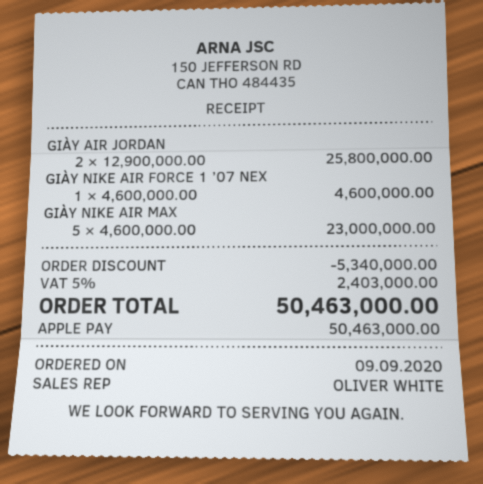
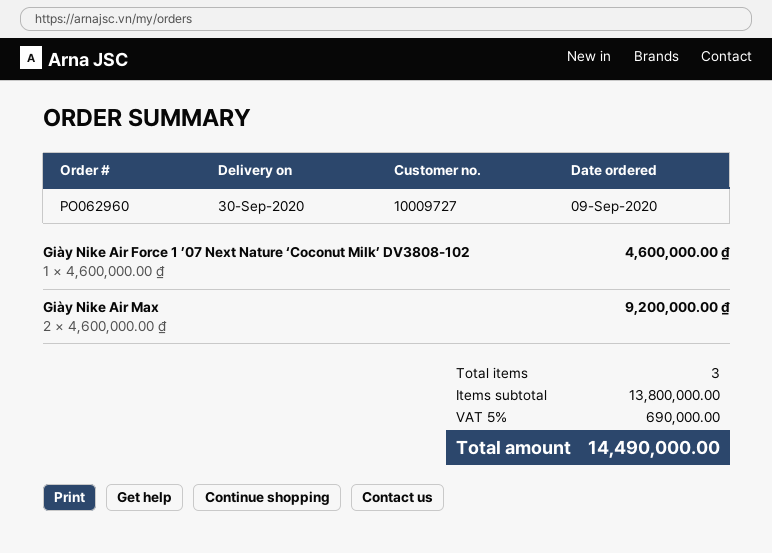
GIÀY AIR JORDAN: 2 x 12900000.00 = 25800000.00 -> none
GIÀY NIKE AIR MAX: 5 x 4600000.00 = 23000000.00 -> 2 x 4600000.00 = 9200000.00
discount: 5340000.00 -> none
tax: 5% = 2403000.00 -> 5% = 690000.00
total: 50463000.00 -> 14490000.00

